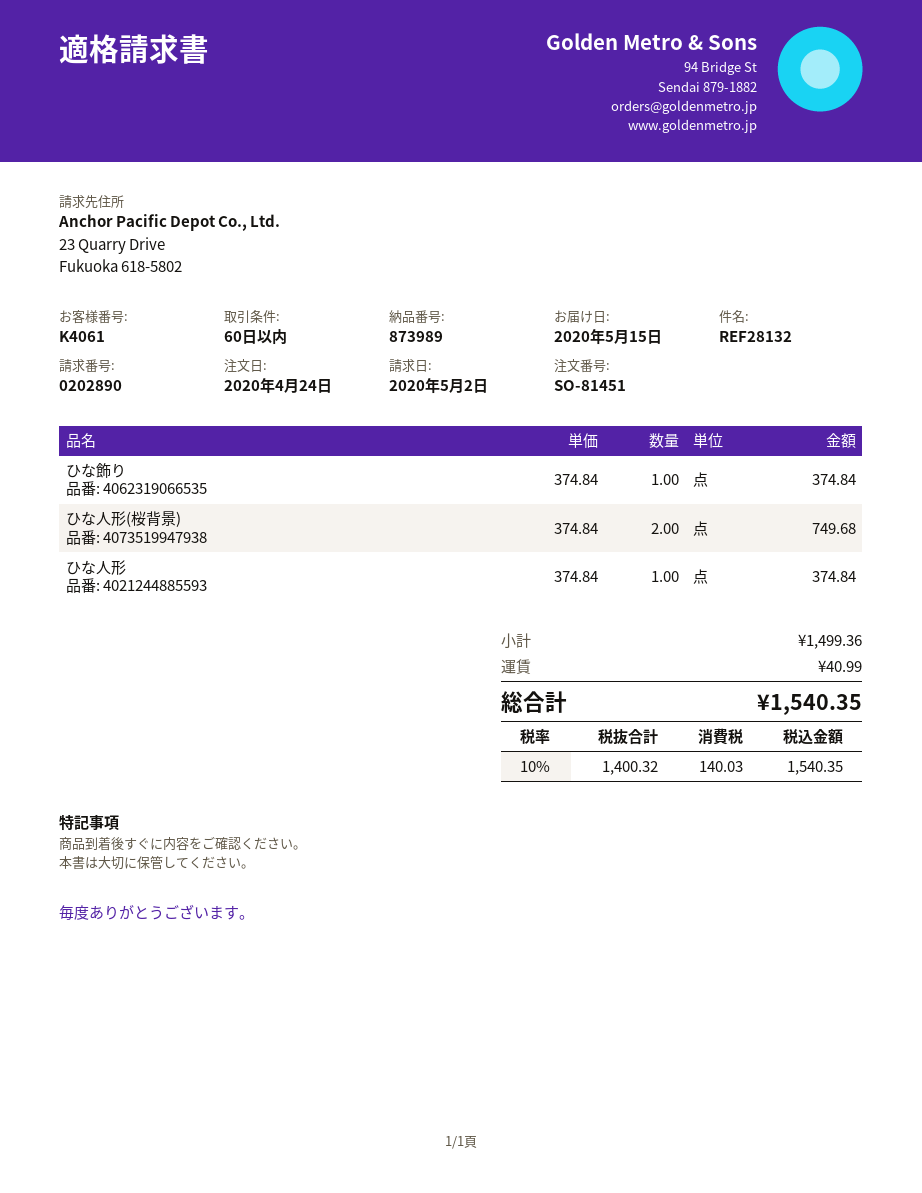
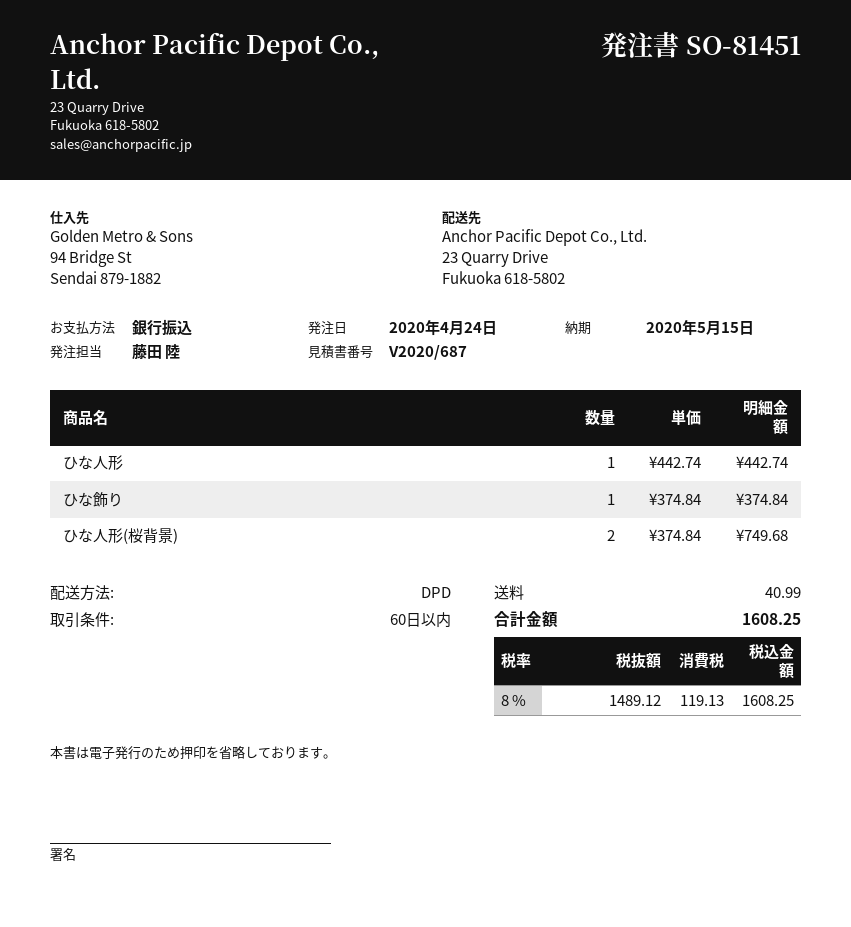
ひな人形: 1 x 374.84 = 374.84 -> 1 x 442.74 = 442.74
net: 1400.32 -> 1489.12
tax: 10% = 140.03 -> 8% = 119.13
total: 1540.35 -> 1608.25

